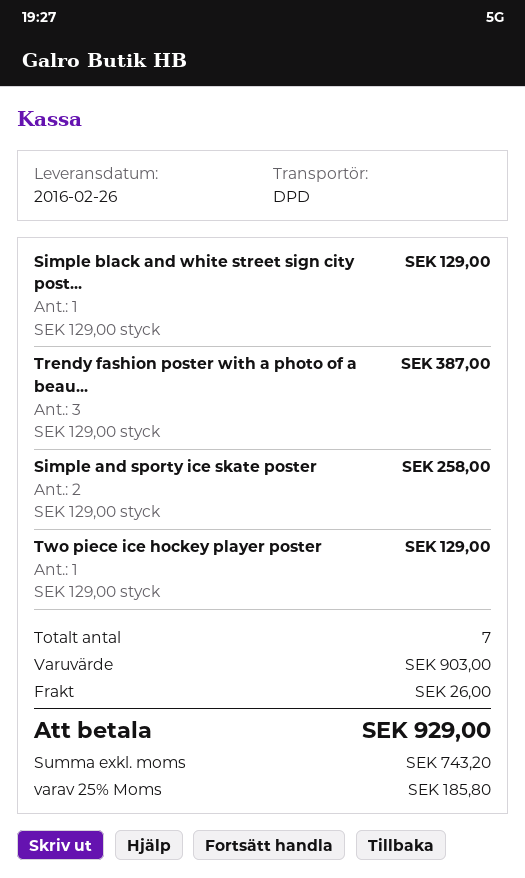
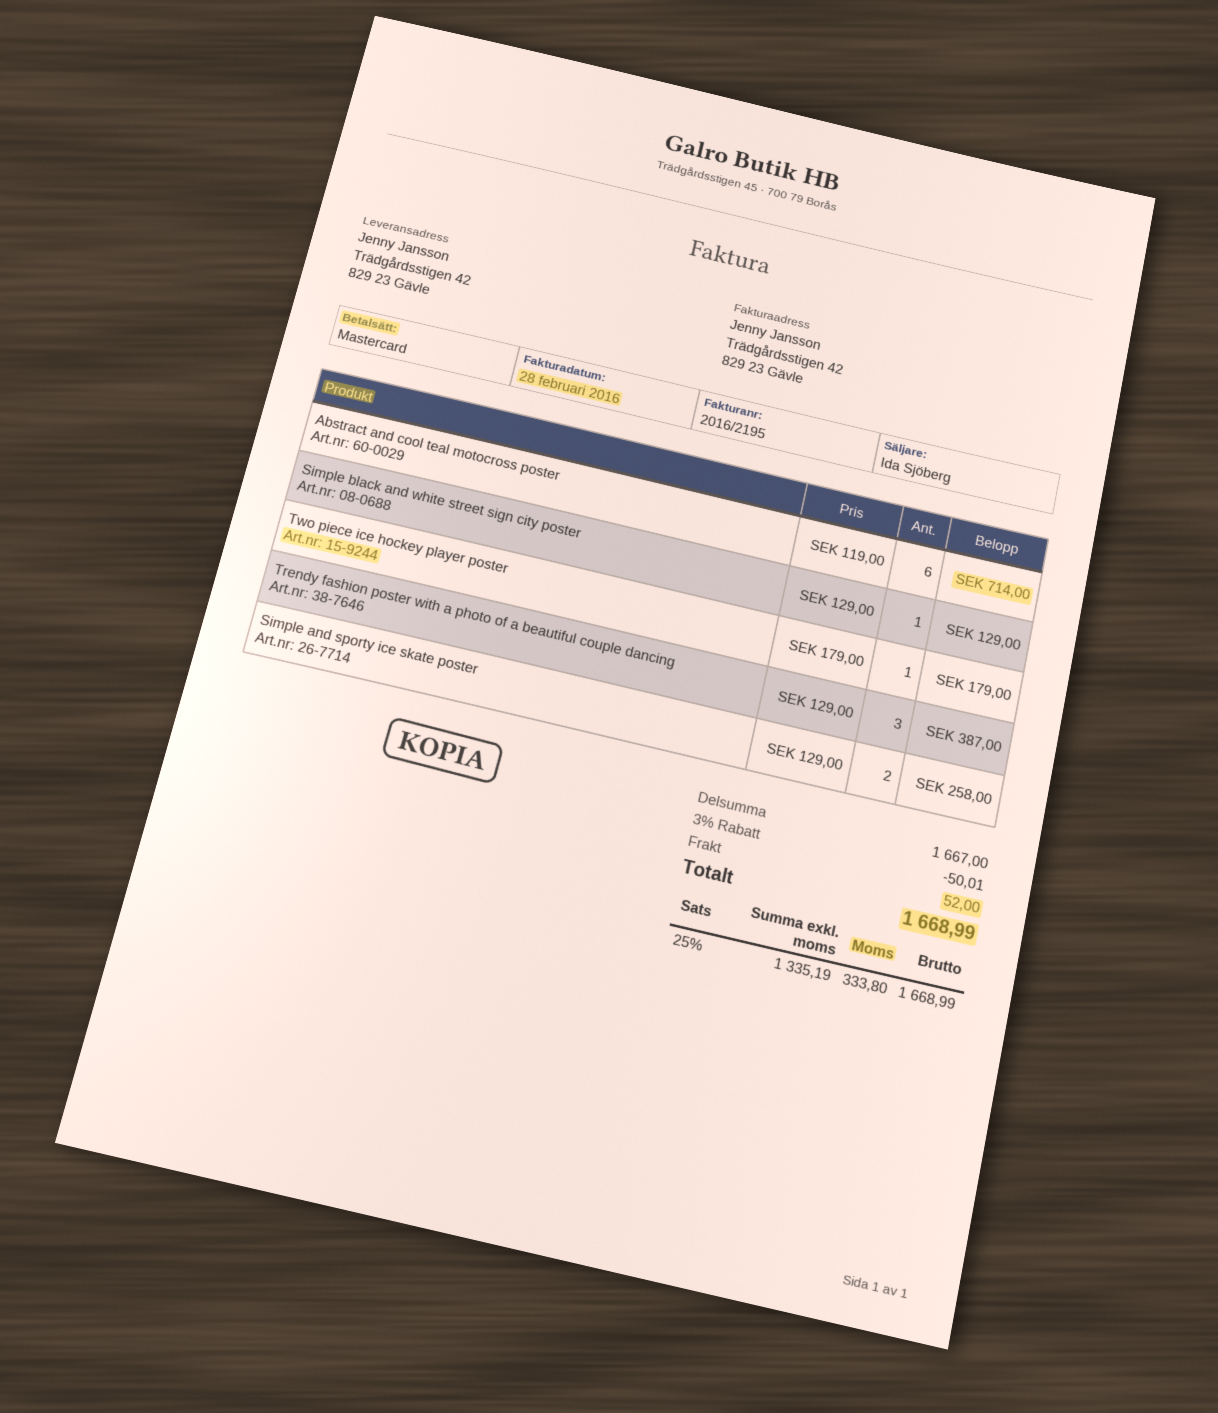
Two piece ice hockey player poster: 1 x 129.00 = 129.00 -> 1 x 179.00 = 179.00
Abstract and cool teal motocross poster: none -> 6 x 119.00 = 714.00
subtotal: 903.00 -> 1667.00
discount: none -> 3% = 50.01
shipping: 26.00 -> 52.00
net: 743.20 -> 1335.19
tax: 25% = 185.80 -> 25% = 333.80
total: 929.00 -> 1668.99

